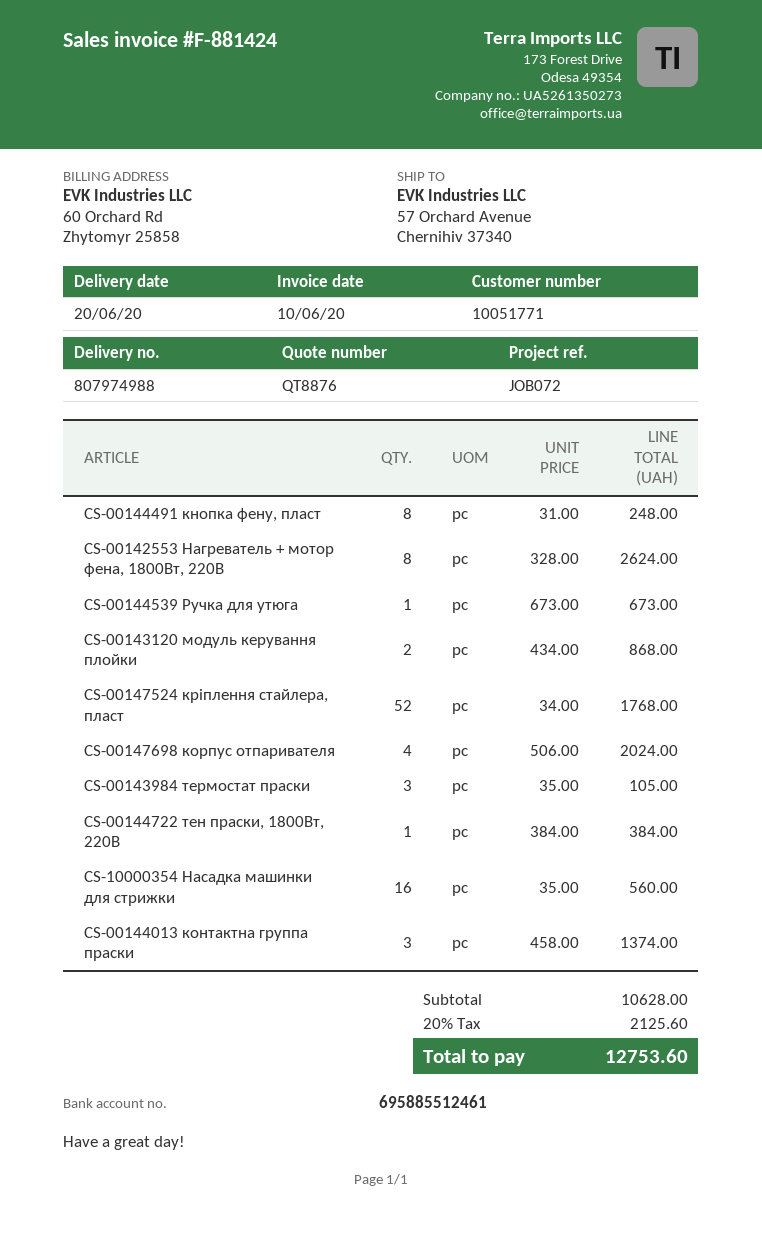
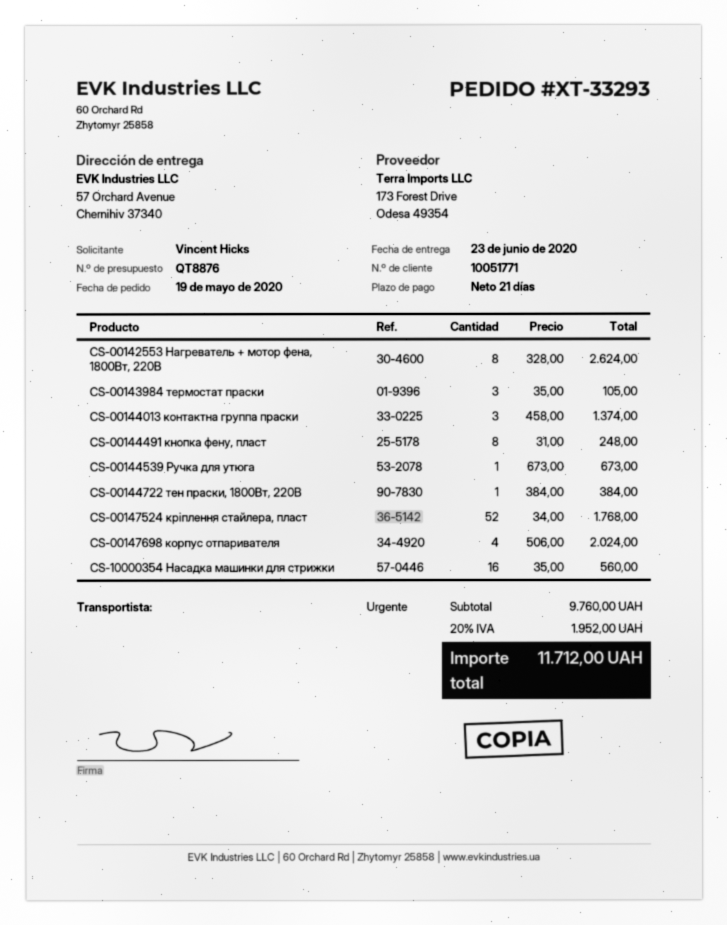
delivery date: 2020-06-20 -> 2020-06-23
CS-00143120 модуль керування плойки: 2 x 434.00 = 868.00 -> none
subtotal: 10628.00 -> 9760.00
tax: 20% = 2125.60 -> 20% = 1952.00
total: 12753.60 -> 11712.00

